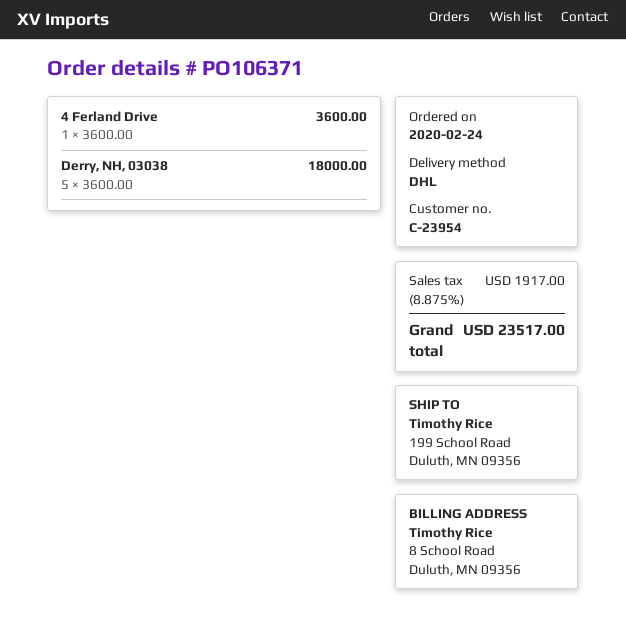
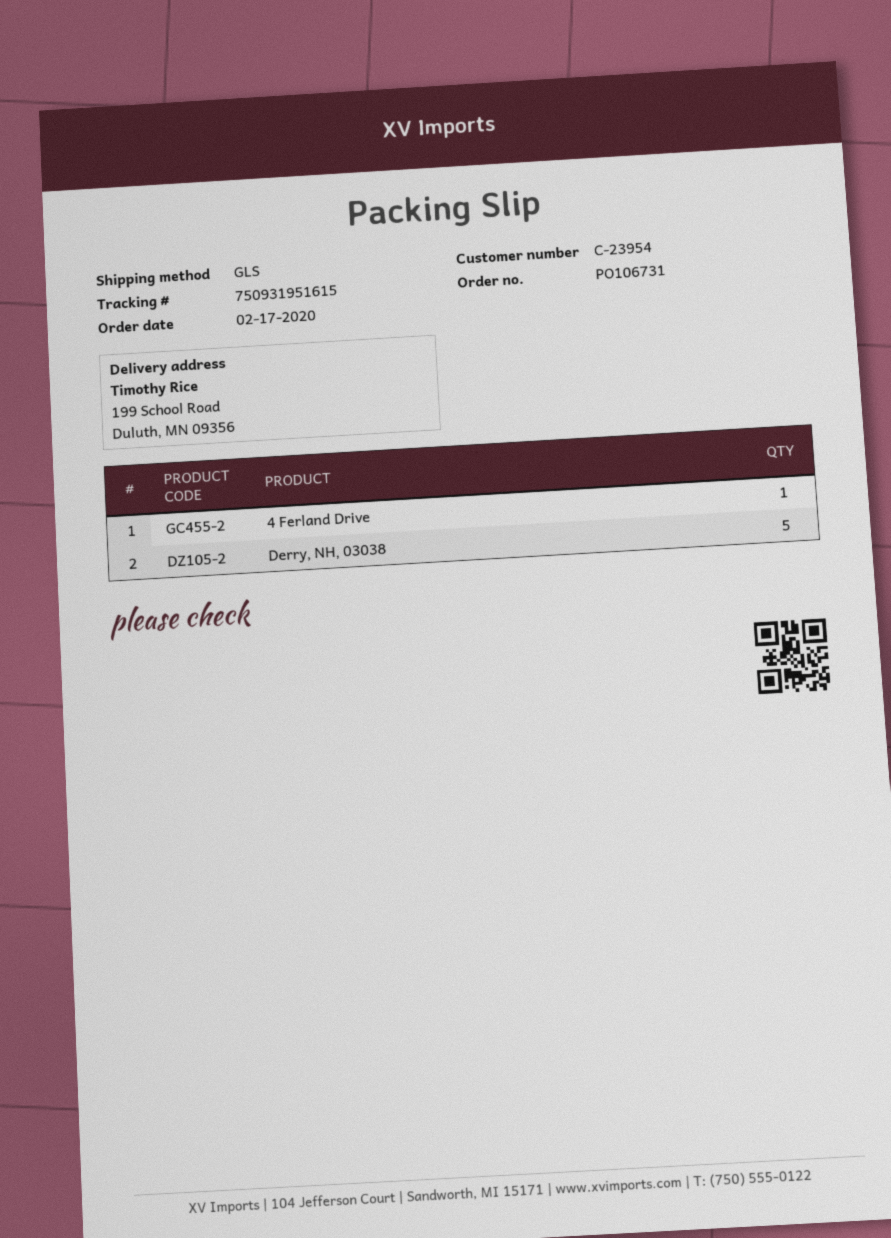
order number: PO106371 -> PO106731
order date: 2020-02-24 -> 2020-02-17
shipping method: DHL -> GLS

